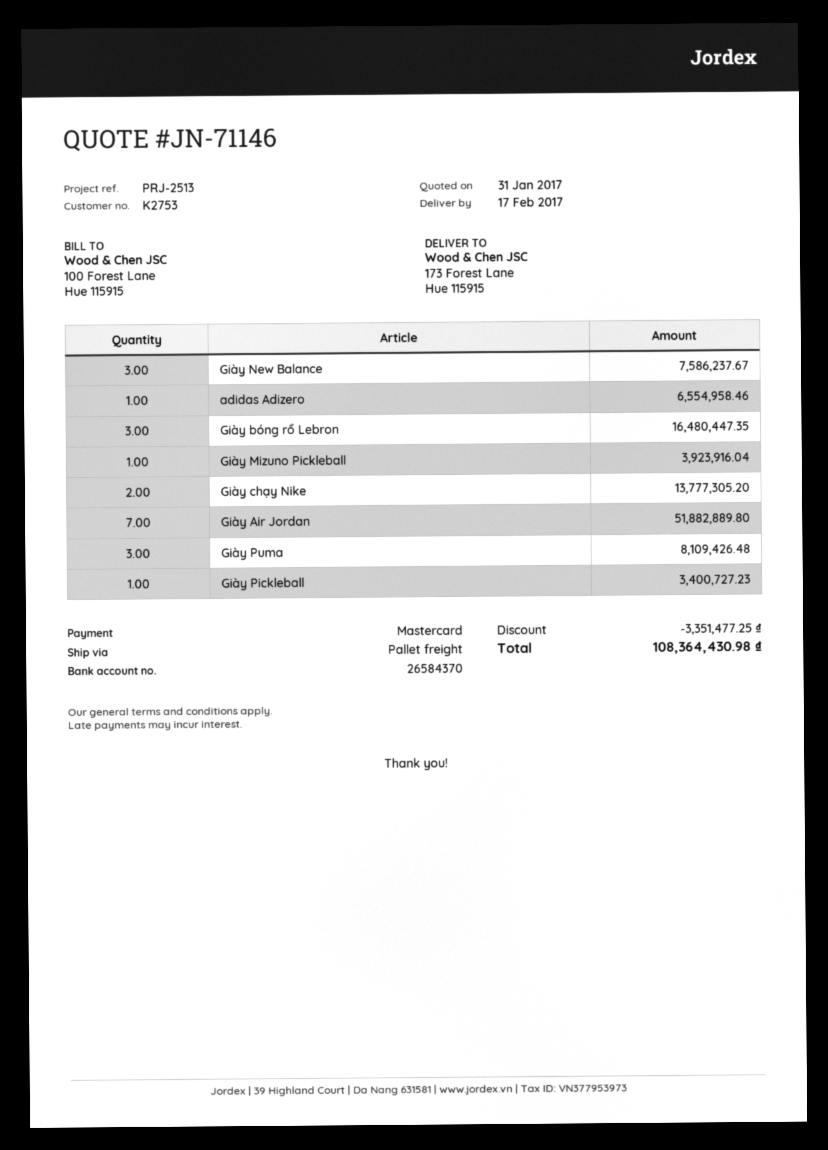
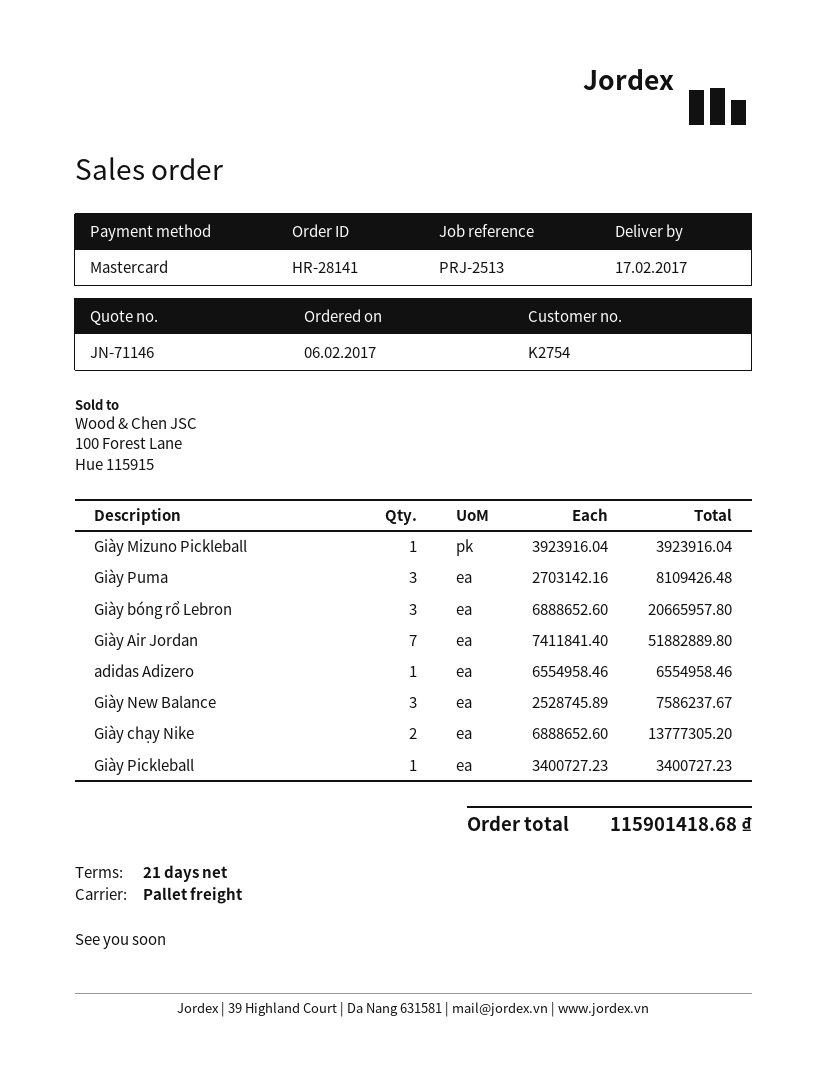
customer number: K2753 -> K2754
Giày bóng rổ Lebron: 3 for 16480447.35 -> 3 for 20665957.80
discount: 3351477.25 -> none
total: 108364430.98 -> 115901418.68

